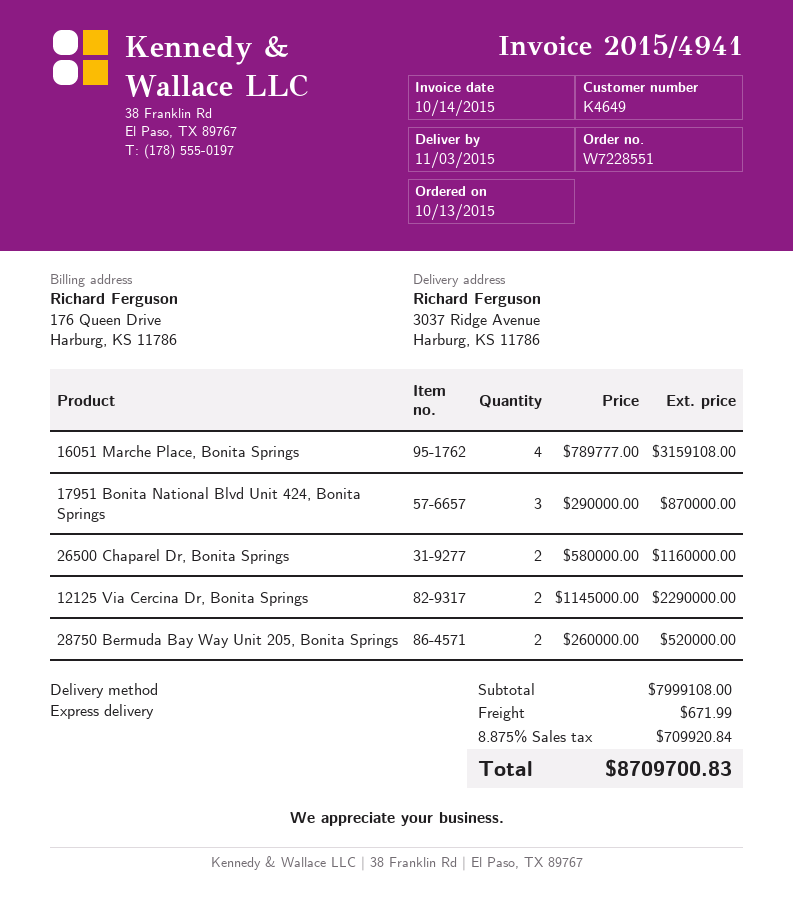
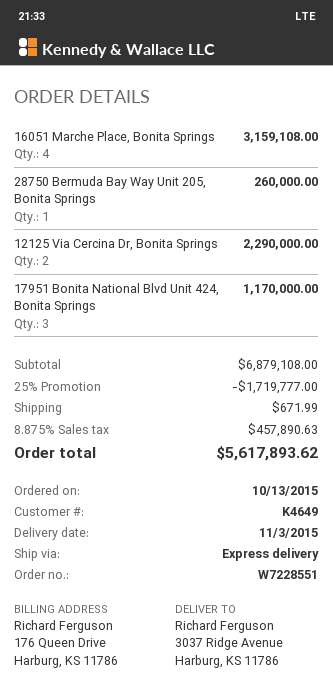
17951 Bonita National Blvd Unit 424, Bonita Springs: 3 for 870000.00 -> 3 for 1170000.00
26500 Chaparel Dr, Bonita Springs: 2 for 1160000.00 -> none
28750 Bermuda Bay Way Unit 205, Bonita Springs: 2 for 520000.00 -> 1 for 260000.00
subtotal: 7999108.00 -> 6879108.00
discount: none -> 25% = 1719777.00
tax: 8.875% = 709920.84 -> 8.875% = 457890.63
total: 8709700.83 -> 5617893.62

